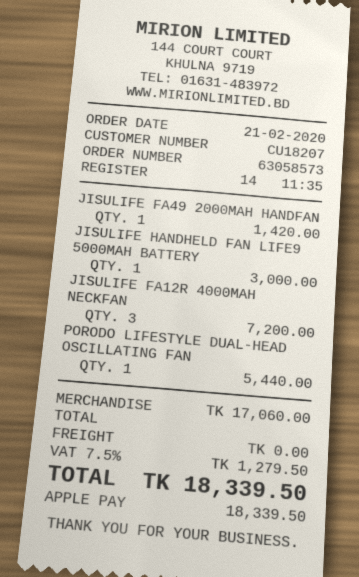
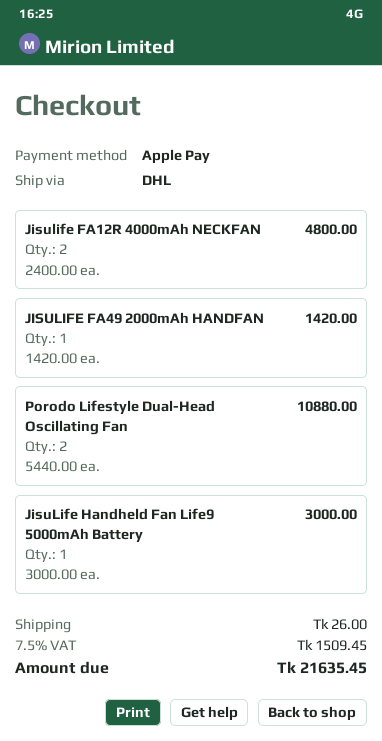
JISULIFE FA12R 4000MAH NECKFAN: 3 for 7200.00 -> 2 for 4800.00
PORODO LIFESTYLE DUAL-HEAD OSCILLATING FAN: 1 for 5440.00 -> 2 for 10880.00
shipping: 0.00 -> 26.00
tax: 7.5% = 1279.50 -> 7.5% = 1509.45
total: 18339.50 -> 21635.45

